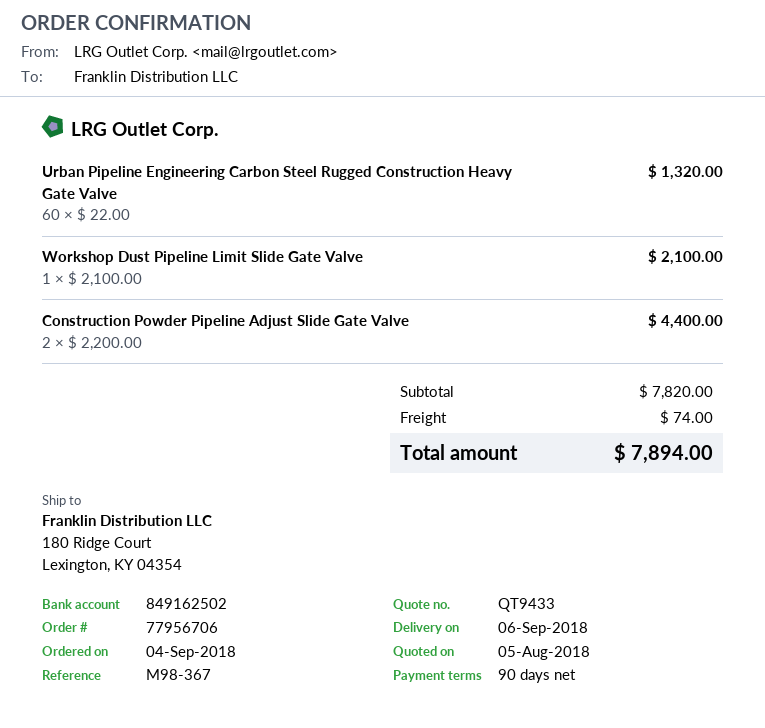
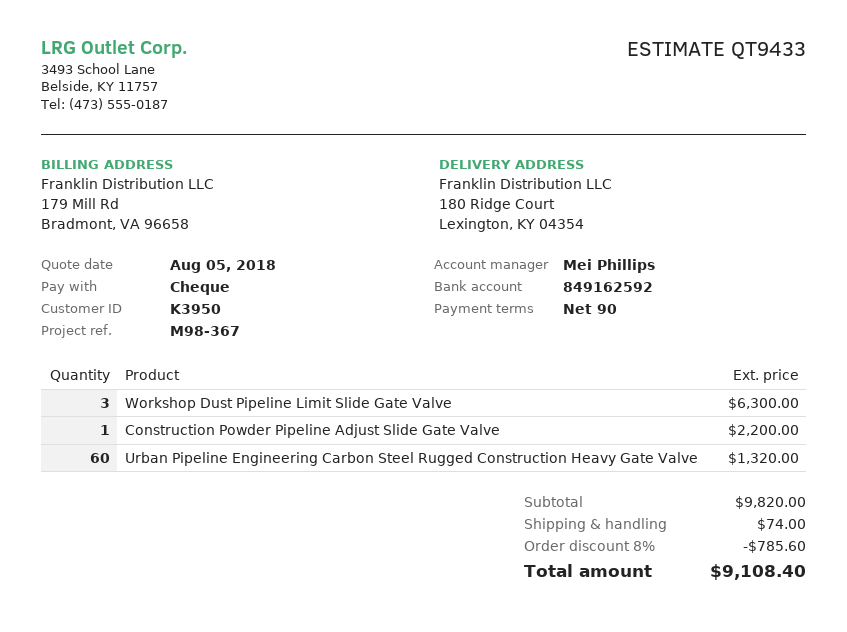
bank account: 849162502 -> 849162592
Workshop Dust Pipeline Limit Slide Gate Valve: 1 for 2100.00 -> 3 for 6300.00
Construction Powder Pipeline Adjust Slide Gate Valve: 2 for 4400.00 -> 1 for 2200.00
subtotal: 7820.00 -> 9820.00
discount: none -> 8% = 785.60
total: 7894.00 -> 9108.40

